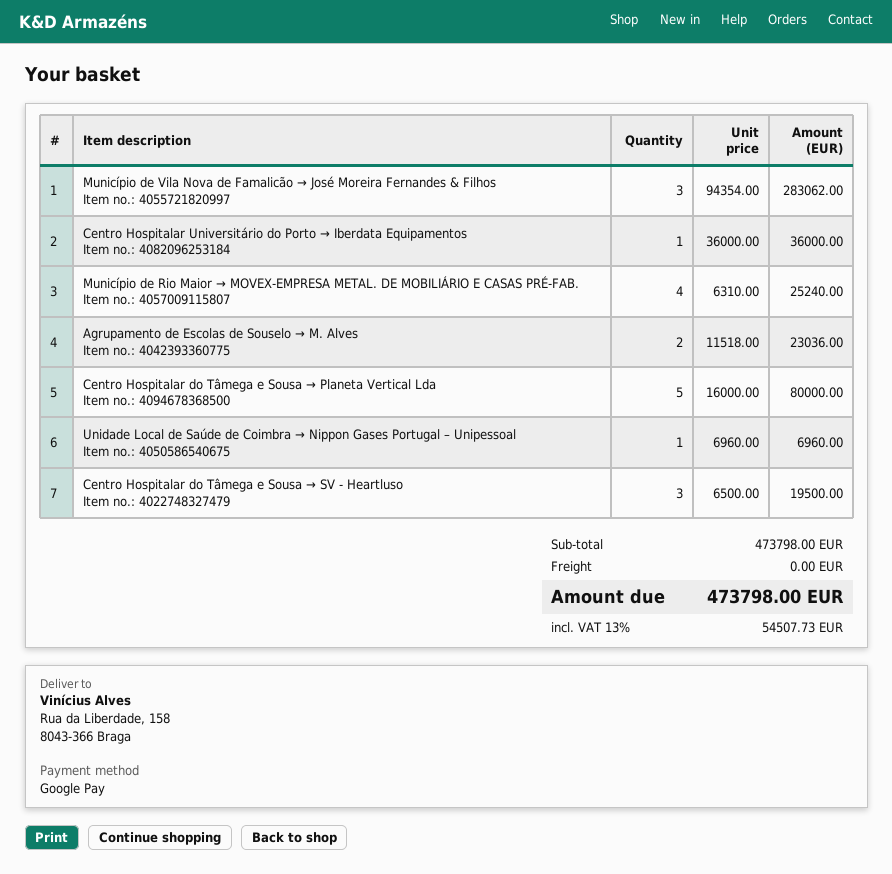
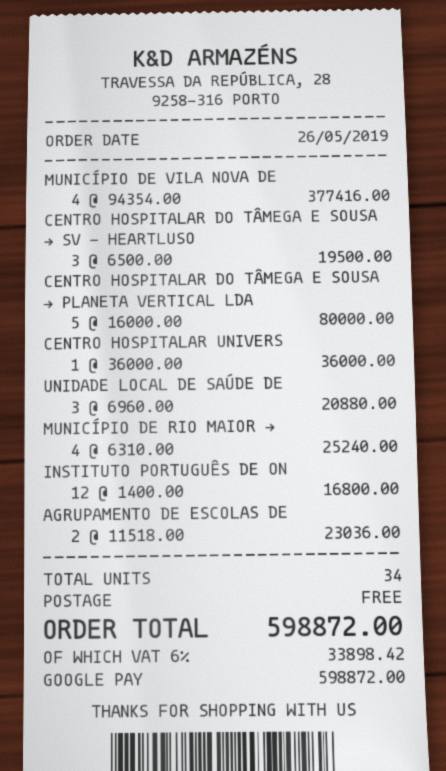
Município de Vila Nova de Famalicão → José Moreira Fernandes & Filhos: 3 x 94354.00 = 283062.00 -> 4 x 94354.00 = 377416.00
Unidade Local de Saúde de Coimbra → Nippon Gases Portugal – Unipessoal: 1 x 6960.00 = 6960.00 -> 3 x 6960.00 = 20880.00
INSTITUTO PORTUGUÊS DE ON: none -> 12 x 1400.00 = 16800.00
tax: 13% = 54507.73 -> 6% = 33898.42
total: 473798.00 -> 598872.00

